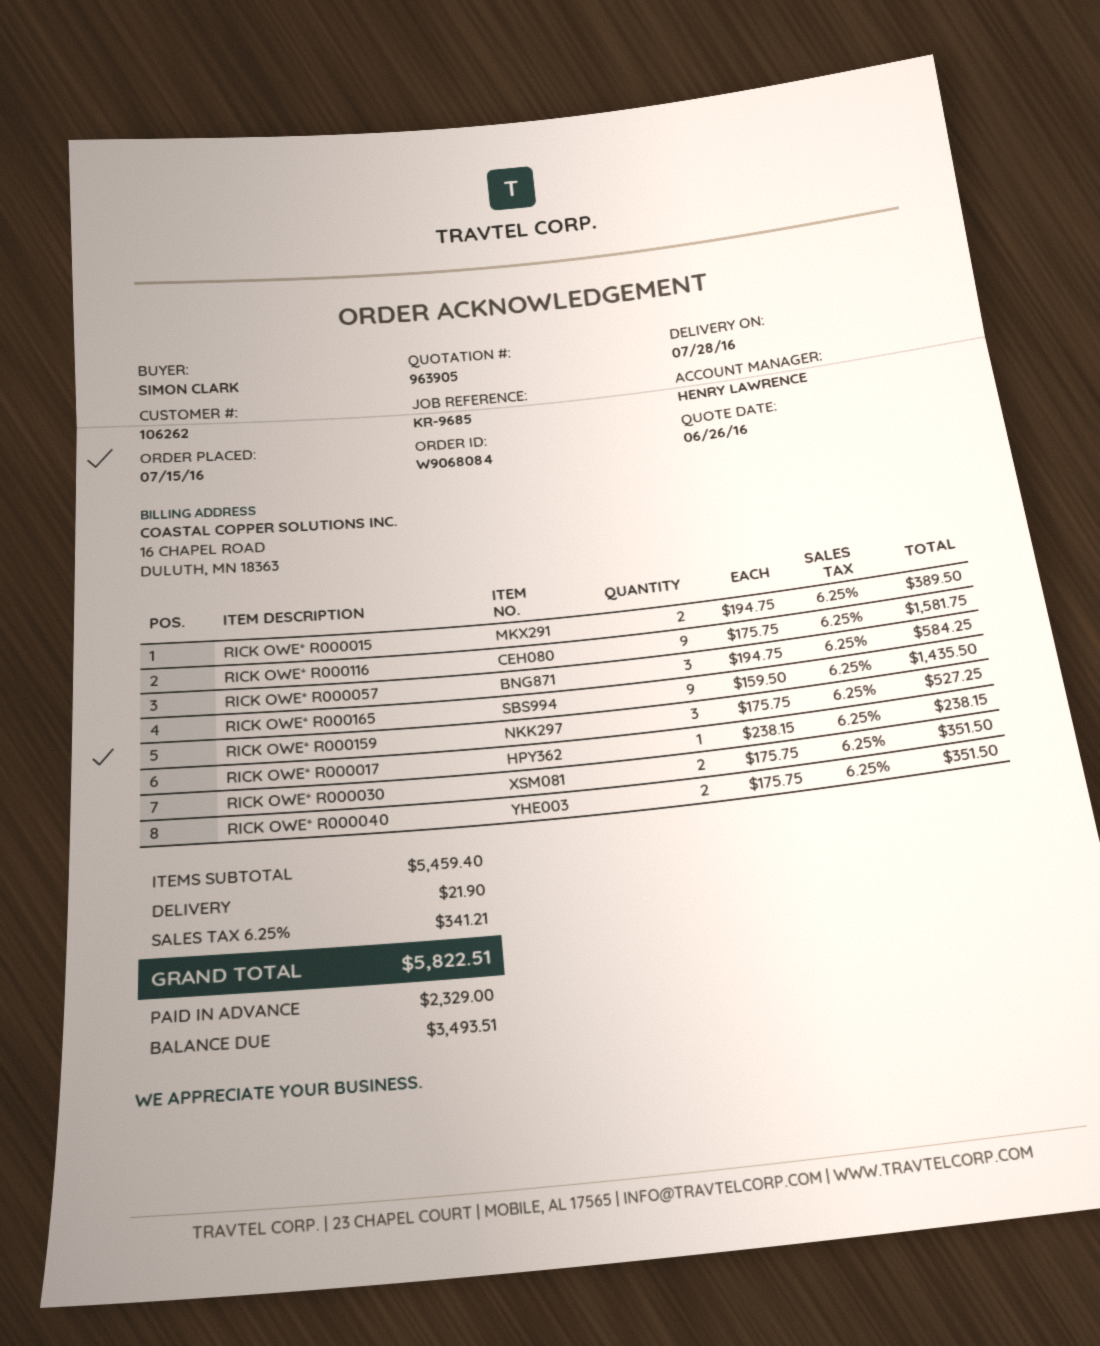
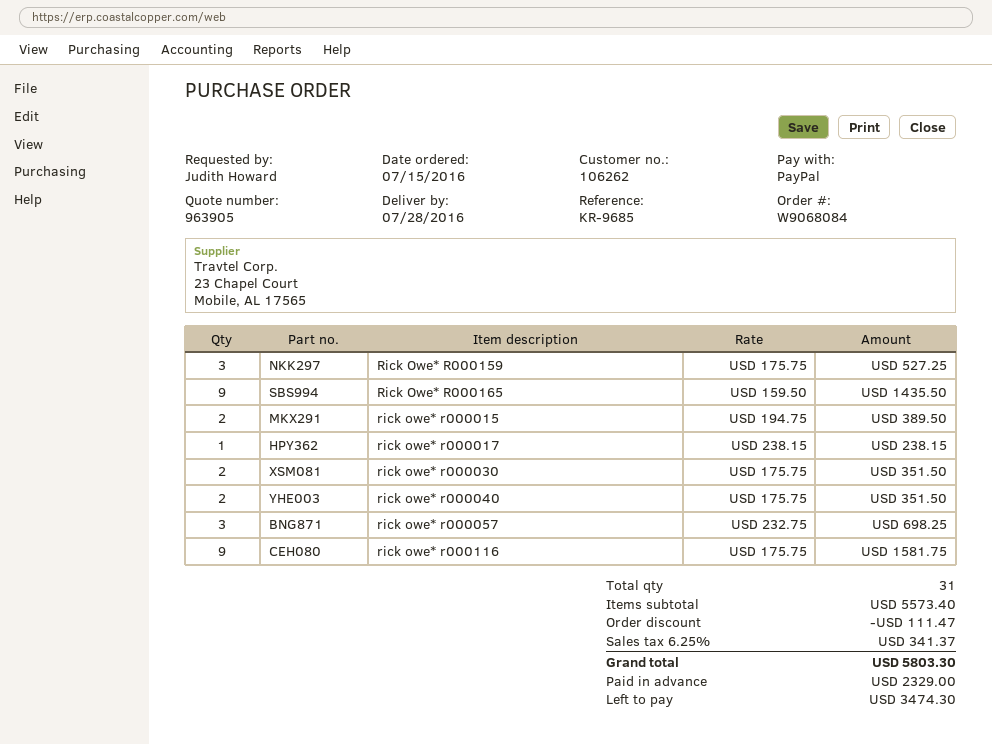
ordered by: SIMON CLARK -> Judith Howard
RICK OWE* R000057: 3 x 194.75 = 584.25 -> 3 x 232.75 = 698.25
subtotal: 5459.40 -> 5573.40
discount: none -> 111.47
shipping: 21.90 -> none
tax: 6.25% = 341.21 -> 6.25% = 341.37
total: 5822.51 -> 5803.30
balance: 3493.51 -> 3474.30

